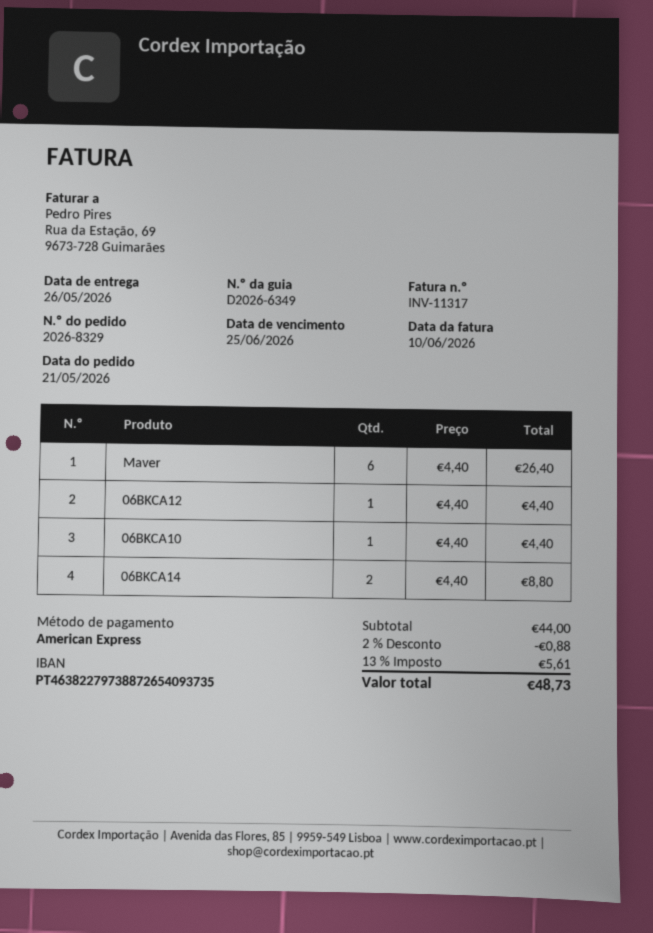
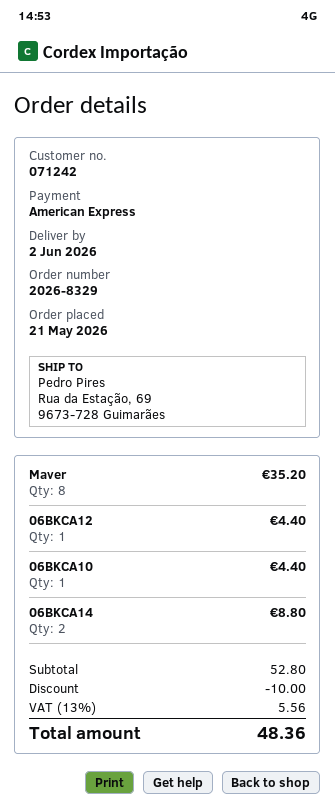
delivery date: 2026-05-26 -> 2026-06-02
Maver: 6 for 26.40 -> 8 for 35.20
subtotal: 44.00 -> 52.80
discount: 0.88 -> 10.00
tax: 13% = 5.61 -> 13% = 5.56
total: 48.73 -> 48.36

